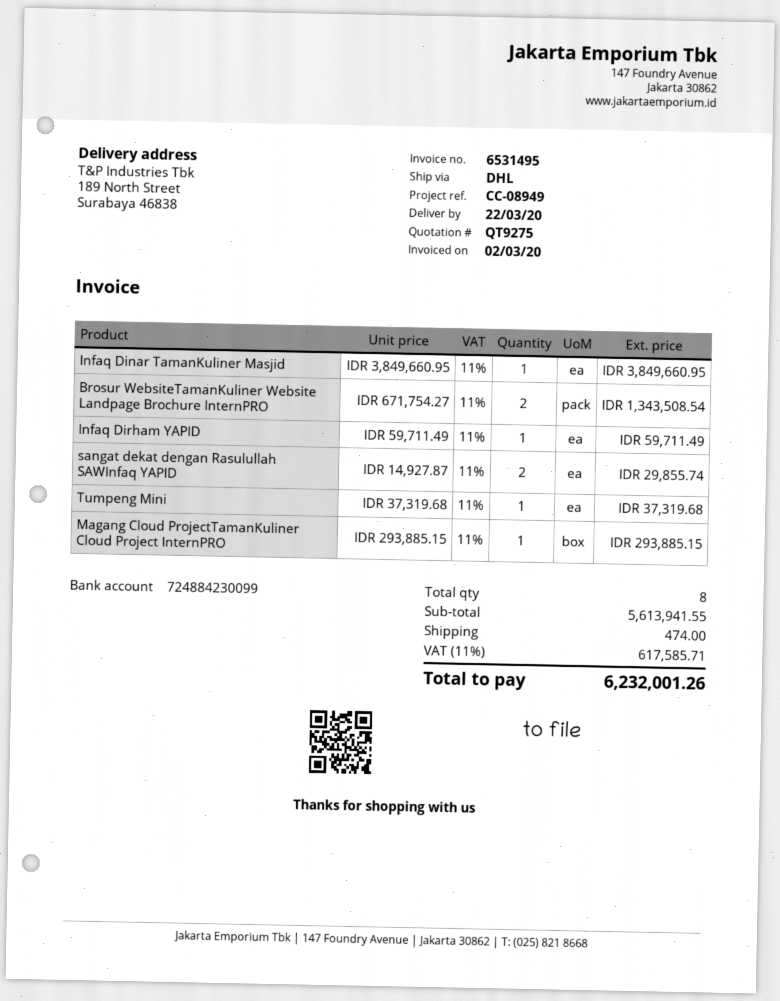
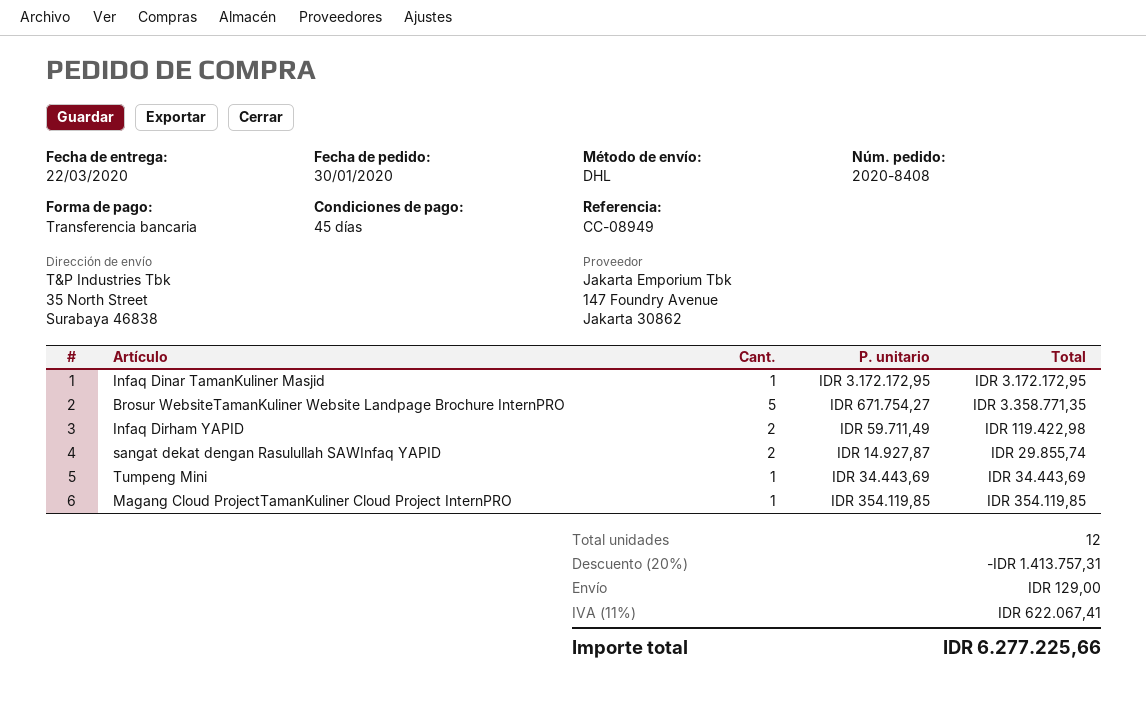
ship to: 189 North Street, Surabaya 46838 -> 35 North Street, Surabaya 46838
Infaq Dinar TamanKuliner Masjid: 1 x 3849660.95 = 3849660.95 -> 1 x 3172172.95 = 3172172.95
Brosur WebsiteTamanKuliner Website Landpage Brochure InternPRO: 2 x 671754.27 = 1343508.54 -> 5 x 671754.27 = 3358771.35
Infaq Dirham YAPID: 1 x 59711.49 = 59711.49 -> 2 x 59711.49 = 119422.98
Tumpeng Mini: 1 x 37319.68 = 37319.68 -> 1 x 34443.69 = 34443.69
Magang Cloud ProjectTamanKuliner Cloud Project InternPRO: 1 x 293885.15 = 293885.15 -> 1 x 354119.85 = 354119.85
total quantity: 8 -> 12
discount: none -> 20% = 1413757.31
shipping: 474.00 -> 129.00
tax: 11% = 617585.71 -> 11% = 622067.41
total: 6232001.26 -> 6277225.66

